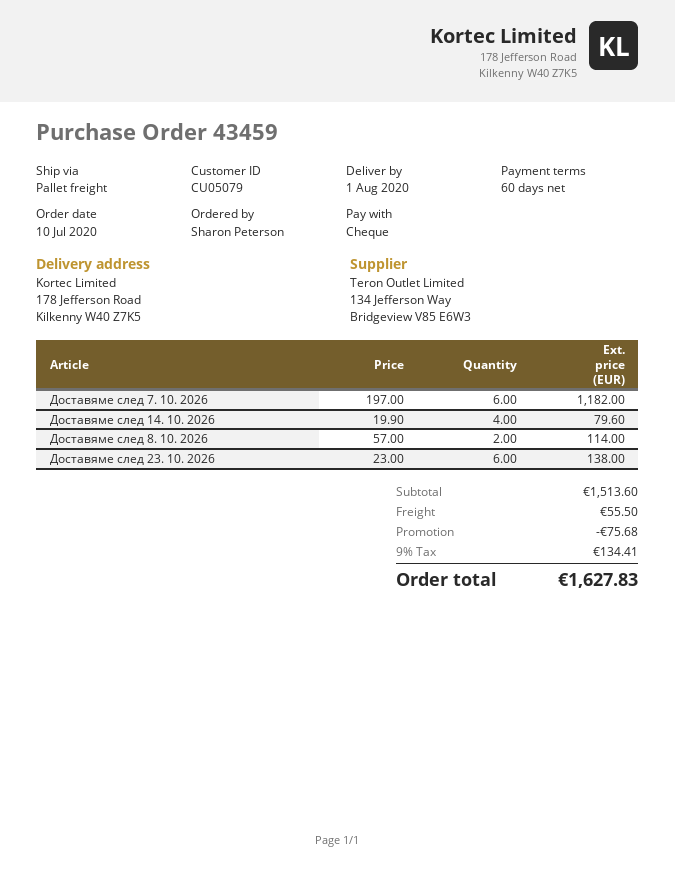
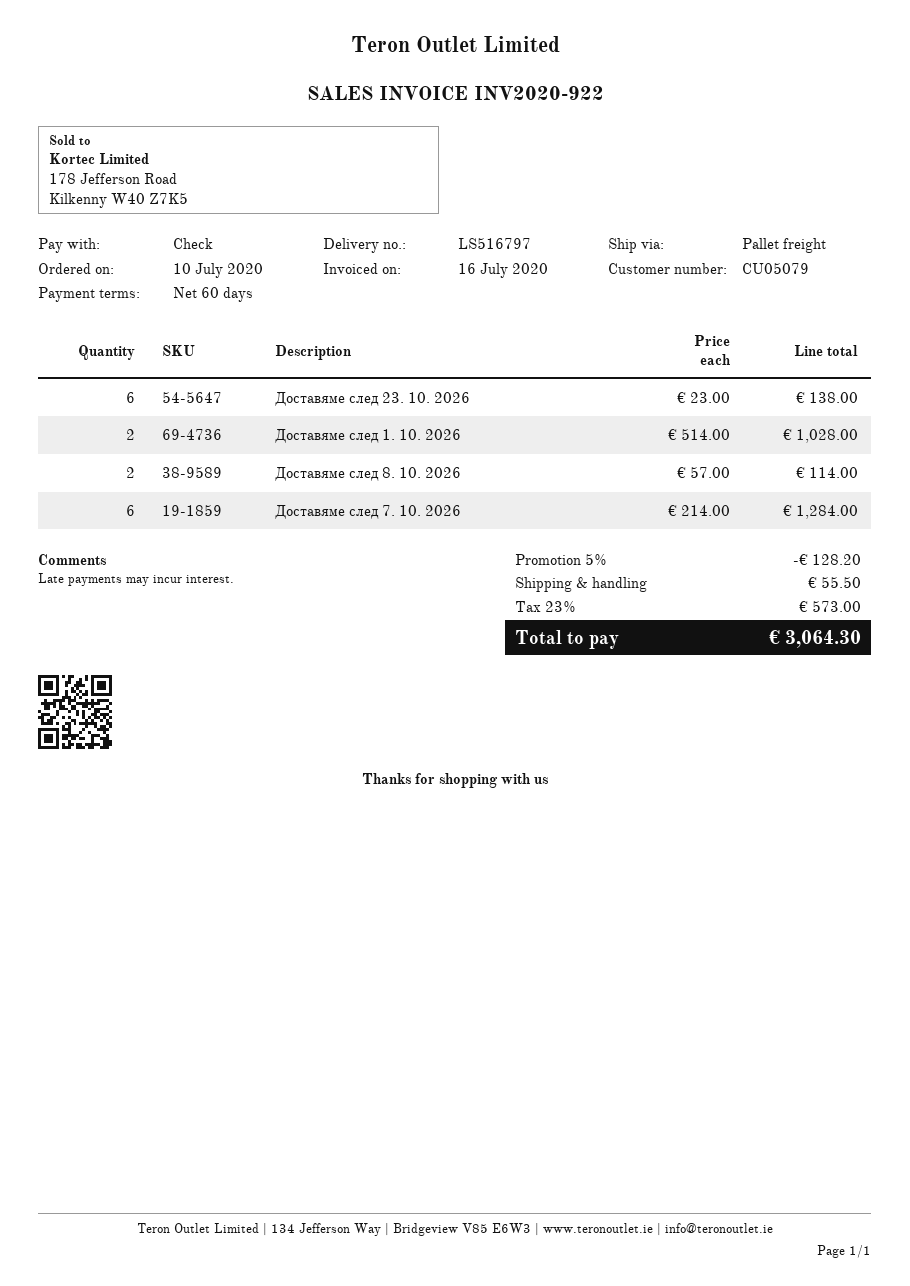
Доставяме след 7. 10. 2026: 6 x 197.00 = 1182.00 -> 6 x 214.00 = 1284.00
Доставяме след 14. 10. 2026: 4 x 19.90 = 79.60 -> none
Доставяме след 1. 10. 2026: none -> 2 x 514.00 = 1028.00
discount: 75.68 -> 128.20
tax: 9% = 134.41 -> 23% = 573.00
total: 1627.83 -> 3064.30

